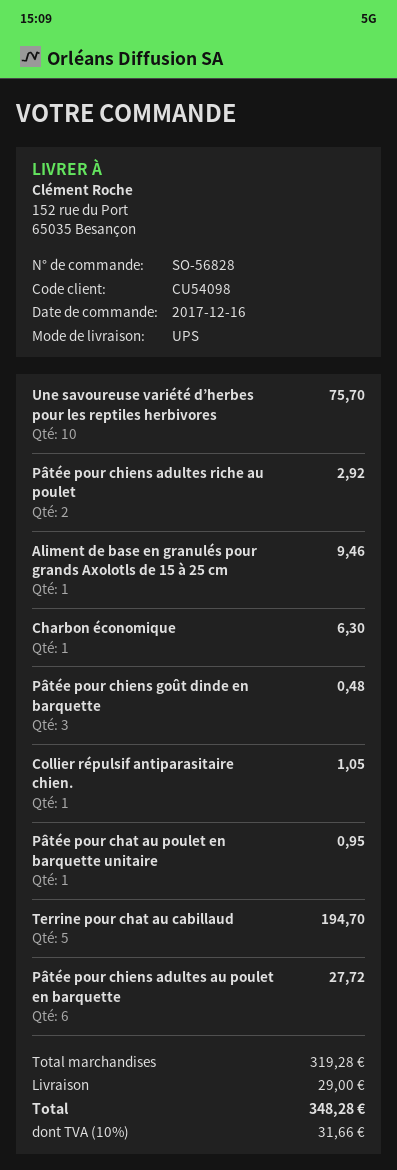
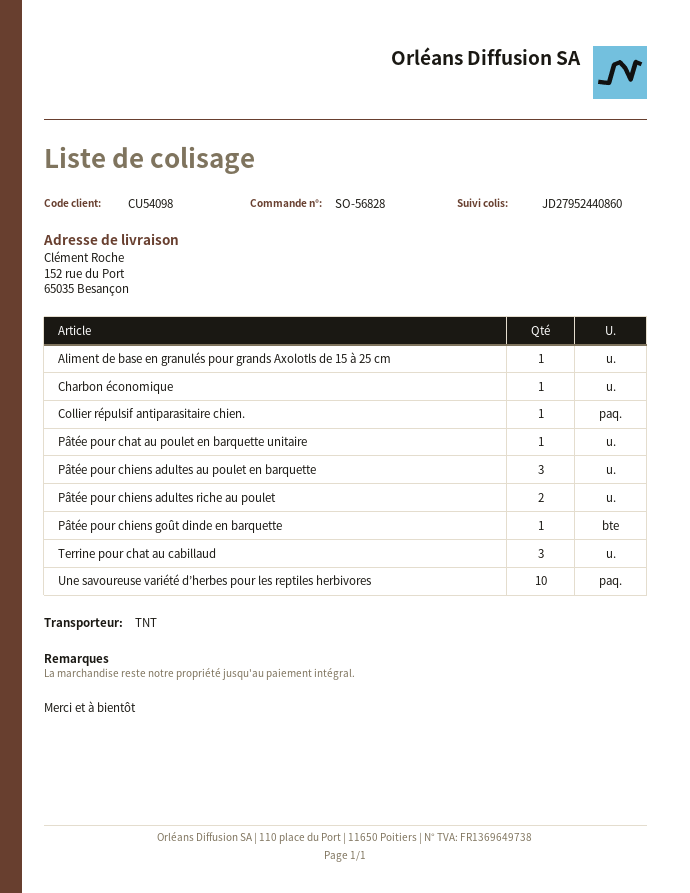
shipping method: UPS -> TNT
Pâtée pour chiens goût dinde en barquette: 3 -> 1
Terrine pour chat au cabillaud: 5 -> 3
Pâtée pour chiens adultes au poulet en barquette: 6 -> 3

